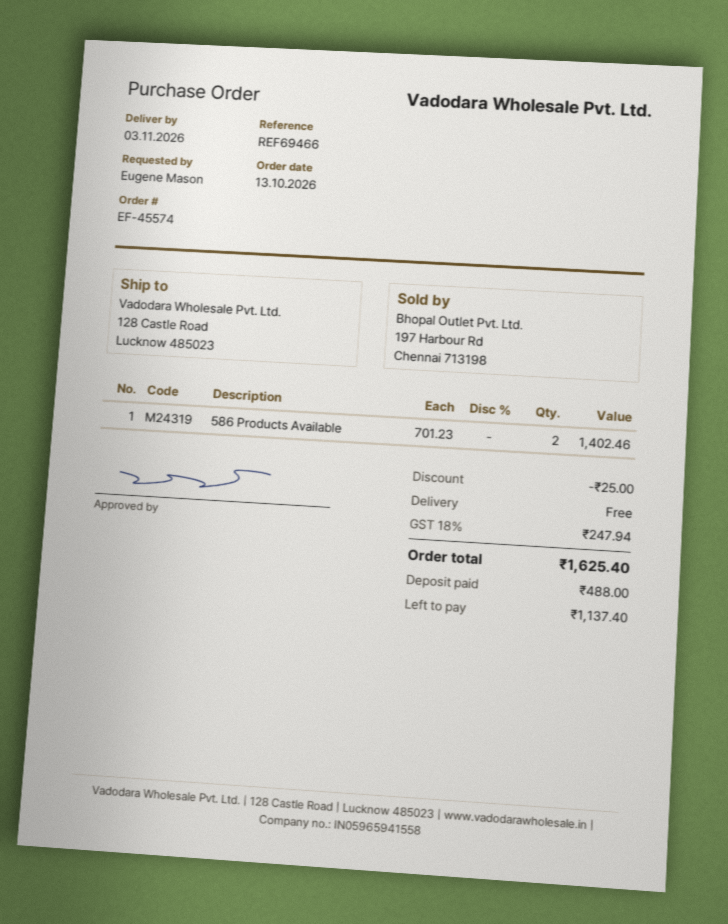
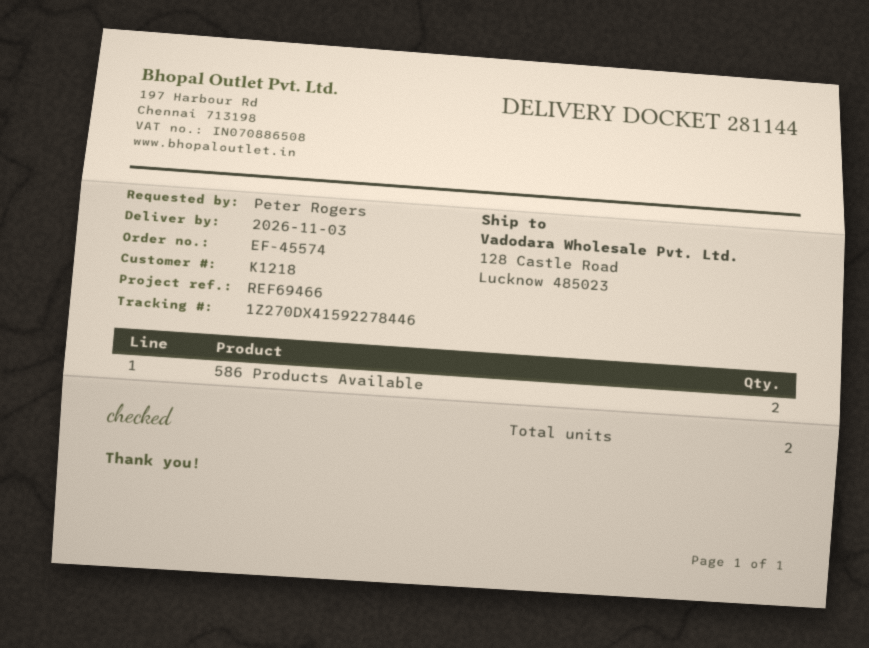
ordered by: Eugene Mason -> Peter Rogers

